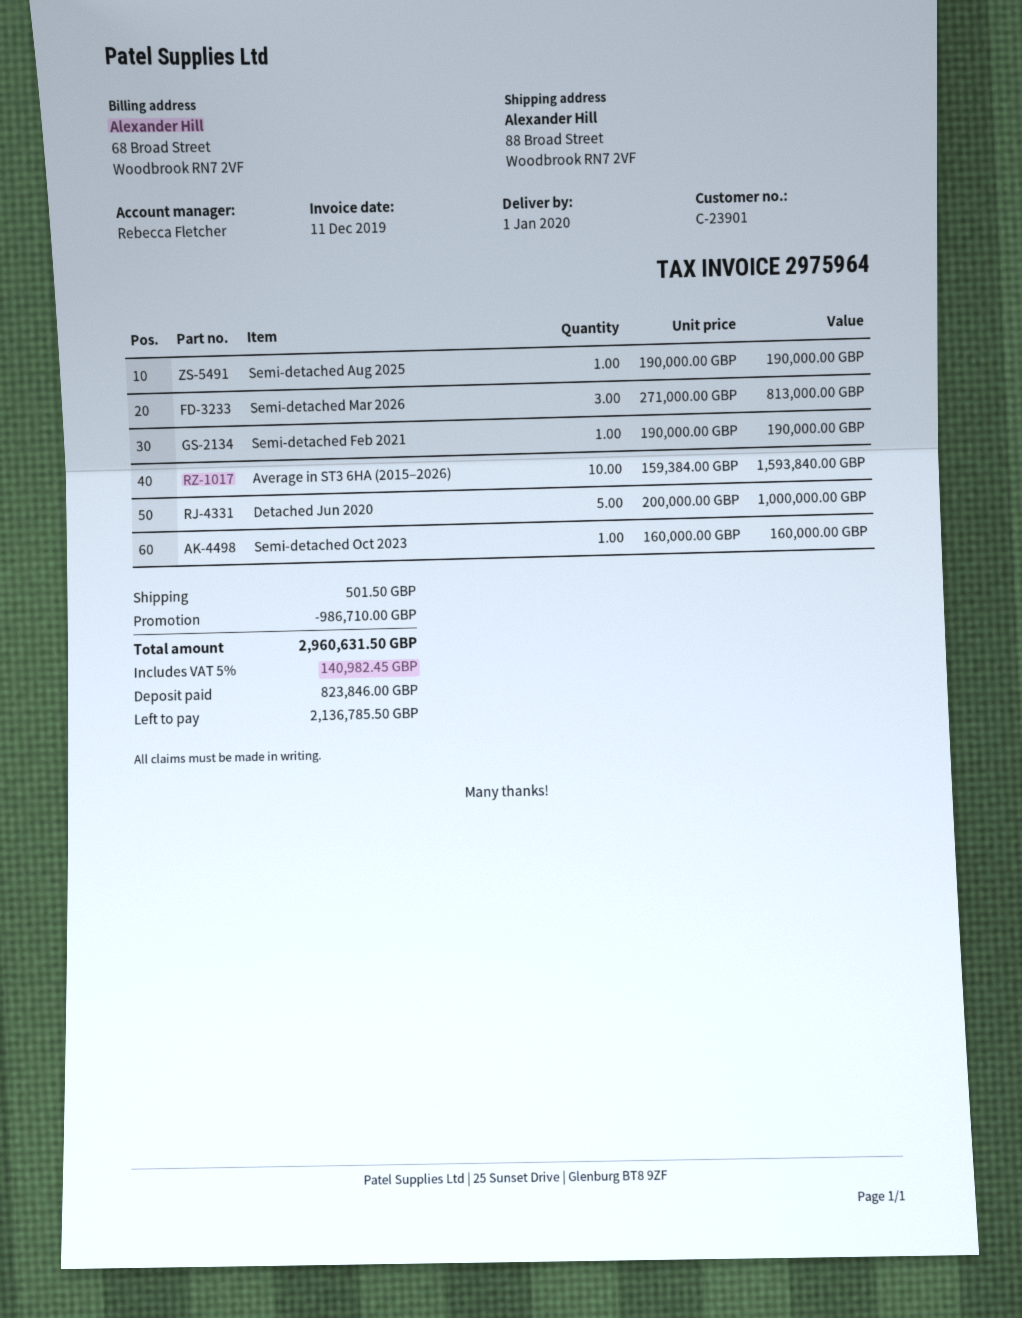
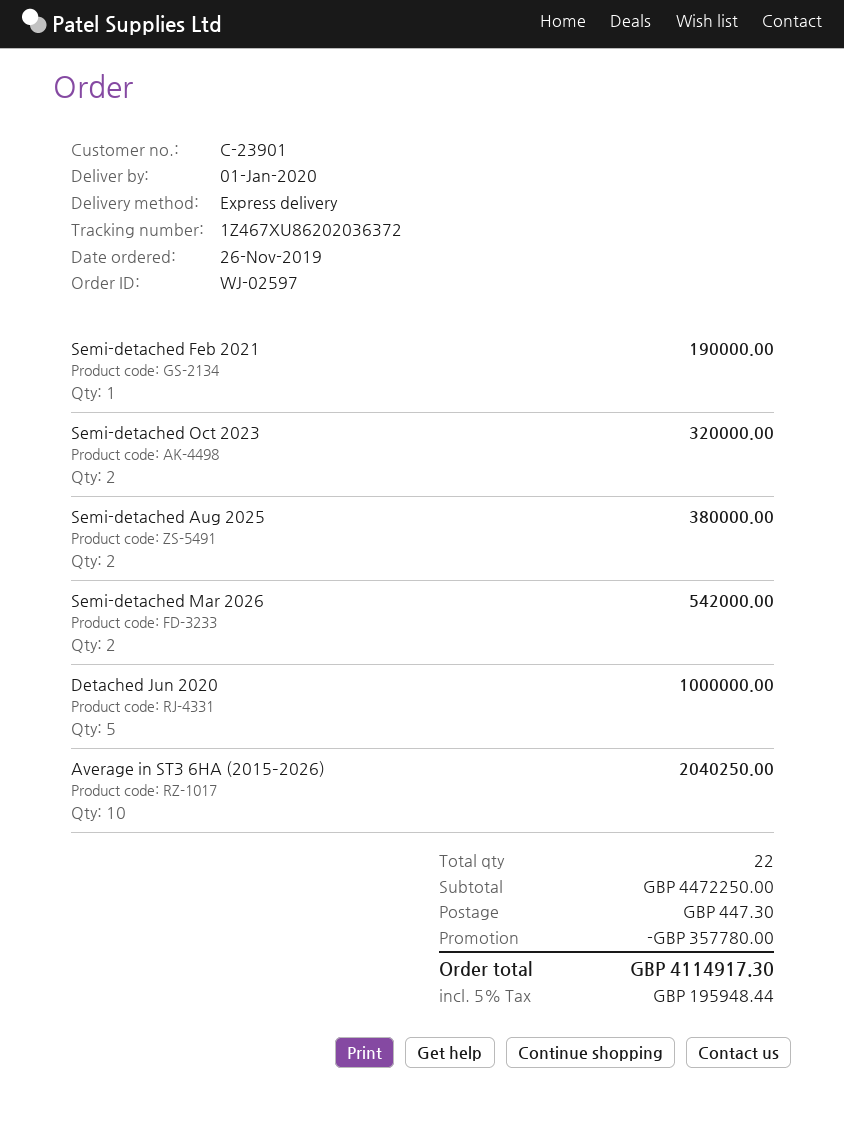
Semi-detached Aug 2025: 1 for 190000.00 -> 2 for 380000.00
Semi-detached Mar 2026: 3 for 813000.00 -> 2 for 542000.00
Average in ST3 6HA (2015–2026): 10 for 1593840.00 -> 10 for 2040250.00
Semi-detached Oct 2023: 1 for 160000.00 -> 2 for 320000.00
discount: 986710.00 -> 357780.00
shipping: 501.50 -> 447.30
tax: 5% = 140982.45 -> 5% = 195948.44
total: 2960631.50 -> 4114917.30

